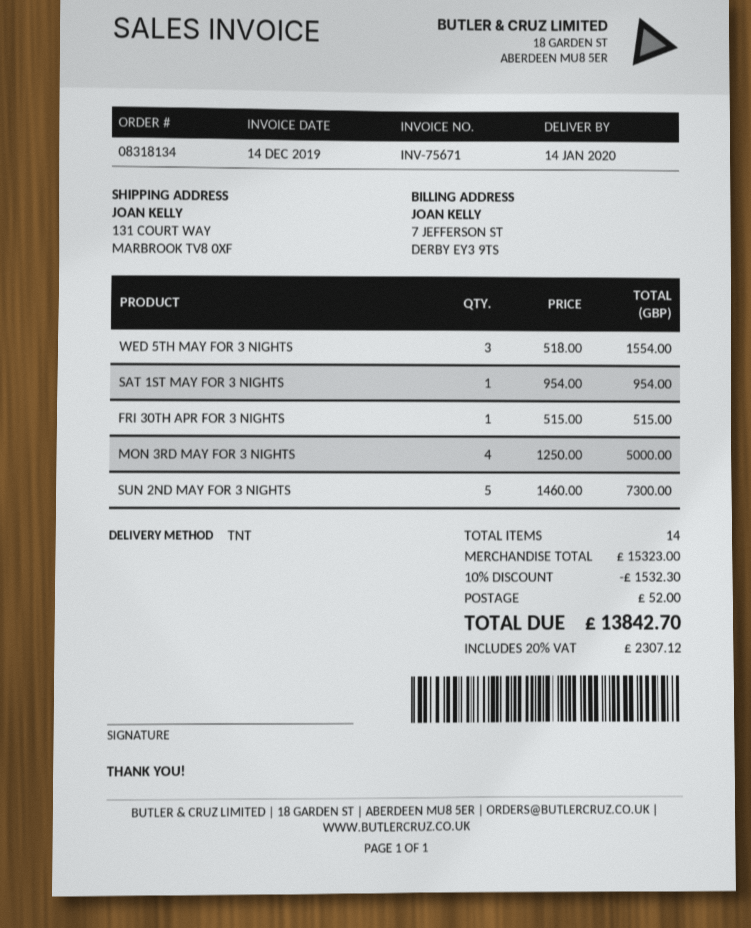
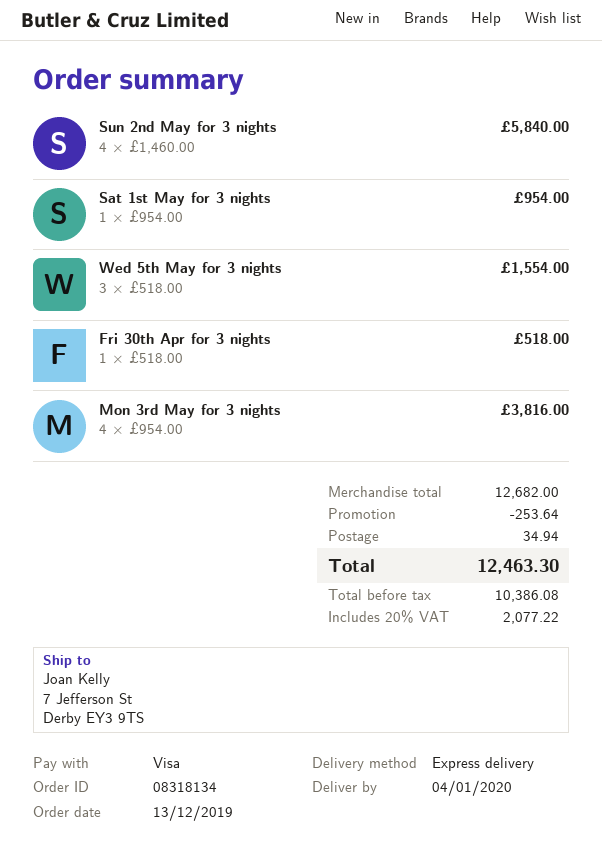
delivery date: 2020-01-14 -> 2020-01-04
shipping method: TNT -> express
ship to: 131 COURT WAY, MARBROOK TV8 0XF -> 7 Jefferson St, Derby EY3 9TS
FRI 30TH APR FOR 3 NIGHTS: 1 x 515.00 = 515.00 -> 1 x 518.00 = 518.00
MON 3RD MAY FOR 3 NIGHTS: 4 x 1250.00 = 5000.00 -> 4 x 954.00 = 3816.00
SUN 2ND MAY FOR 3 NIGHTS: 5 x 1460.00 = 7300.00 -> 4 x 1460.00 = 5840.00
subtotal: 15323.00 -> 12682.00
discount: 1532.30 -> 253.64
shipping: 52.00 -> 34.94
tax: 20% = 2307.12 -> 20% = 2077.22
total: 13842.70 -> 12463.30

